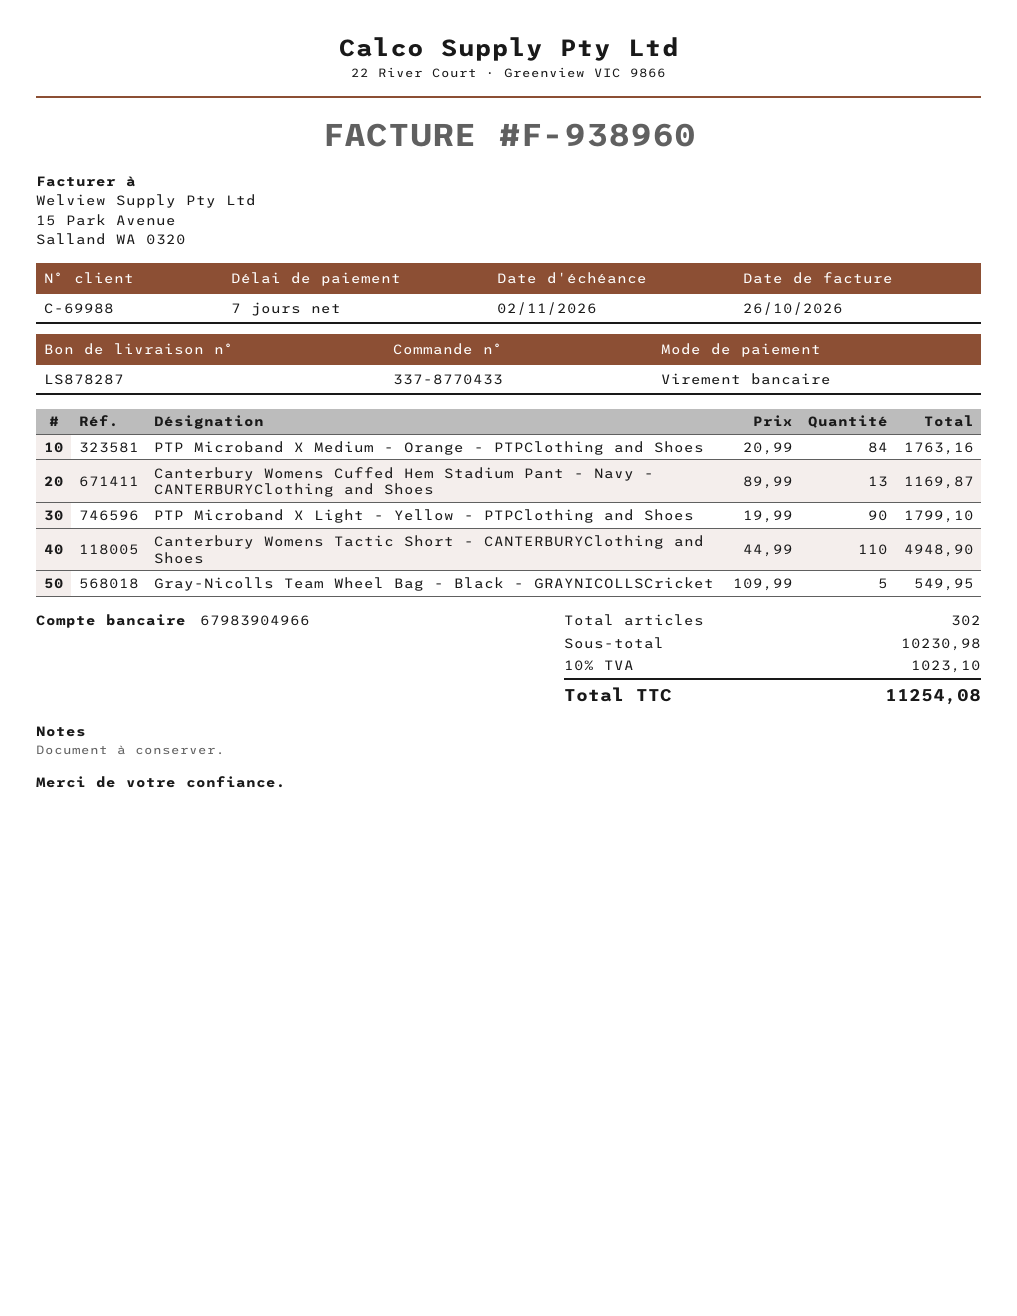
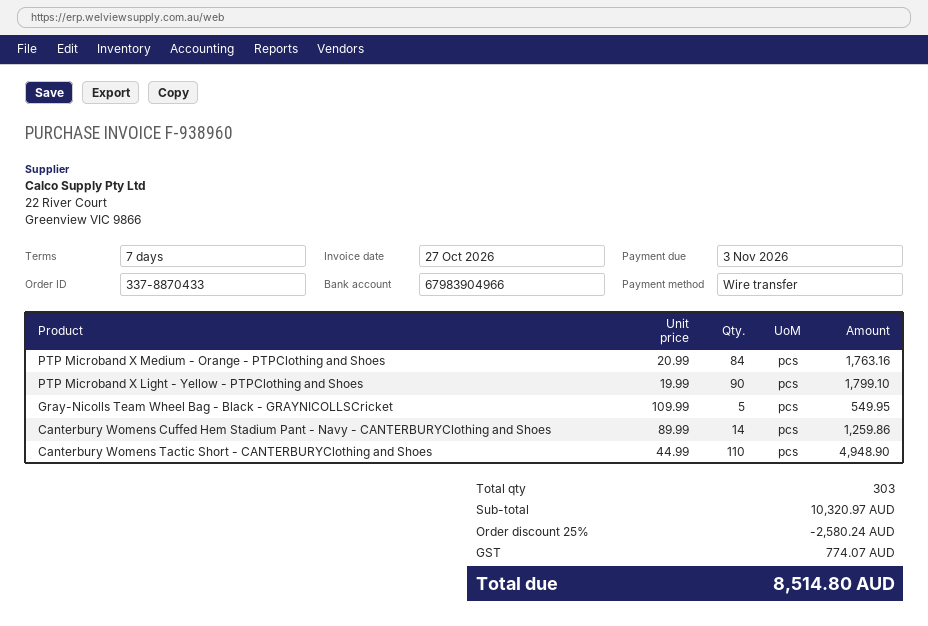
order number: 337-8770433 -> 337-8870433
invoice date: 2026-10-26 -> 2026-10-27
due date: 2026-11-02 -> 2026-11-03
Canterbury Womens Cuffed Hem Stadium Pant - Navy - CANTERBURYClothing and Shoes: 13 x 89.99 = 1169.87 -> 14 x 89.99 = 1259.86
total quantity: 302 -> 303
subtotal: 10230.98 -> 10320.97
discount: none -> 25% = 2580.24
tax: 1023.10 -> 774.07
total: 11254.08 -> 8514.80

